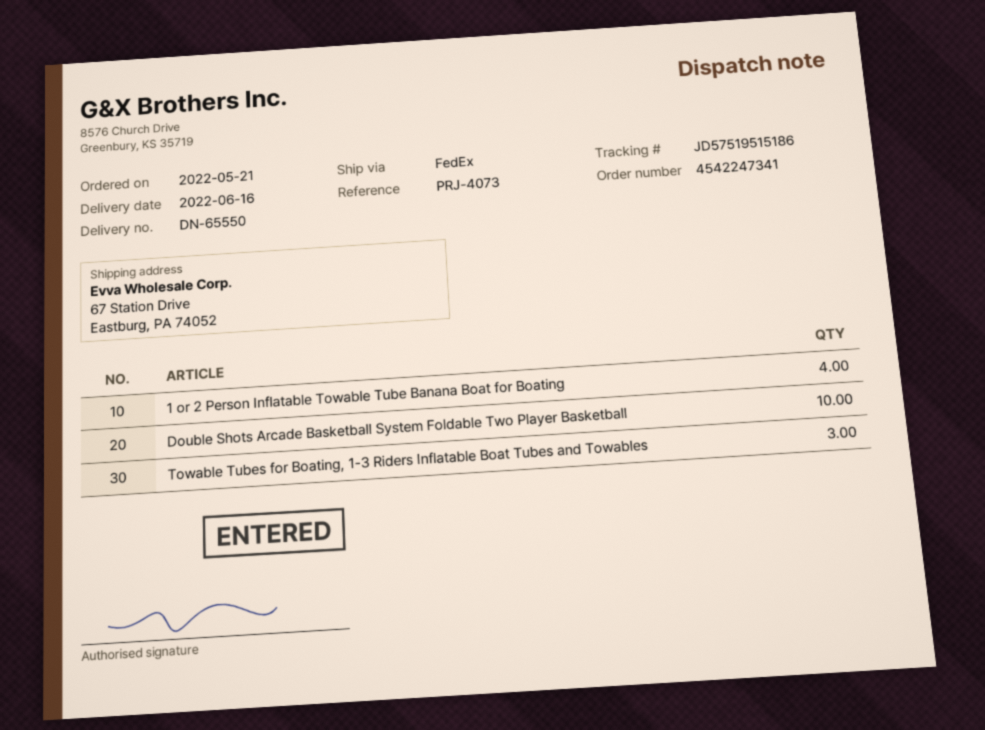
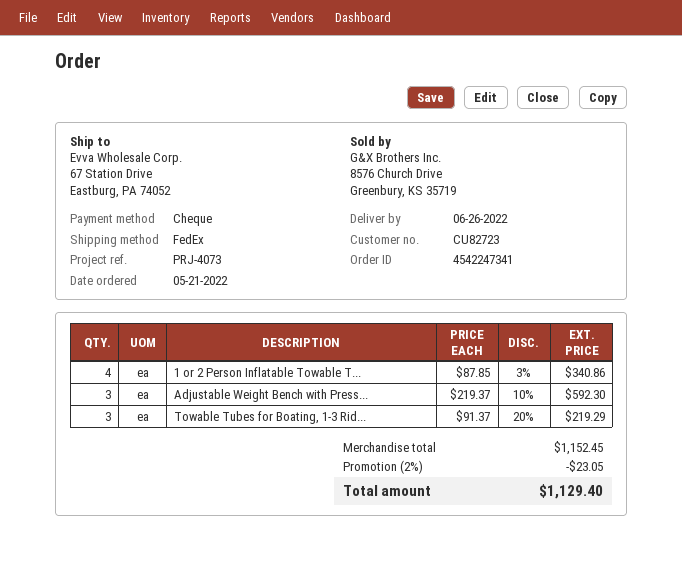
delivery date: 2022-06-16 -> 2022-06-26
Double Shots Arcade Basketball System Foldable Two Player Basketball: 10 -> none
Adjustable Weight Bench with Press...: none -> 3

